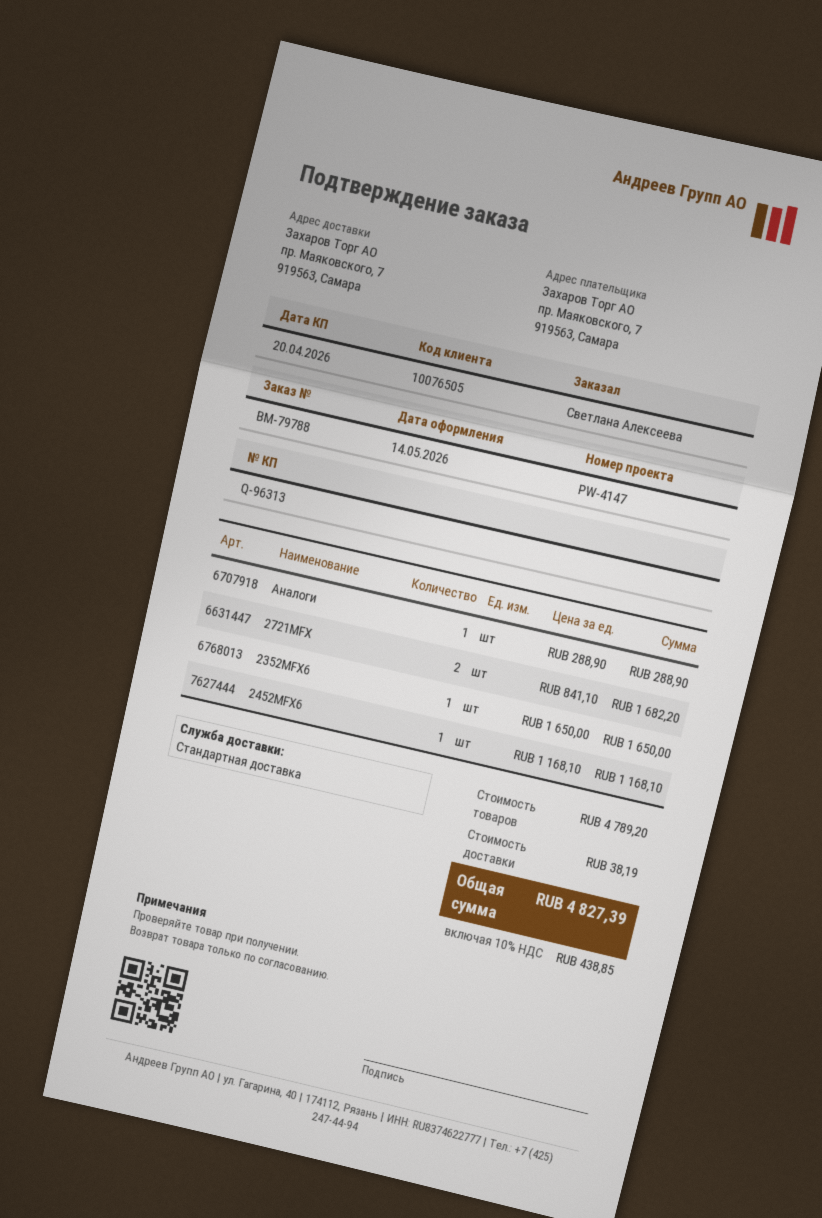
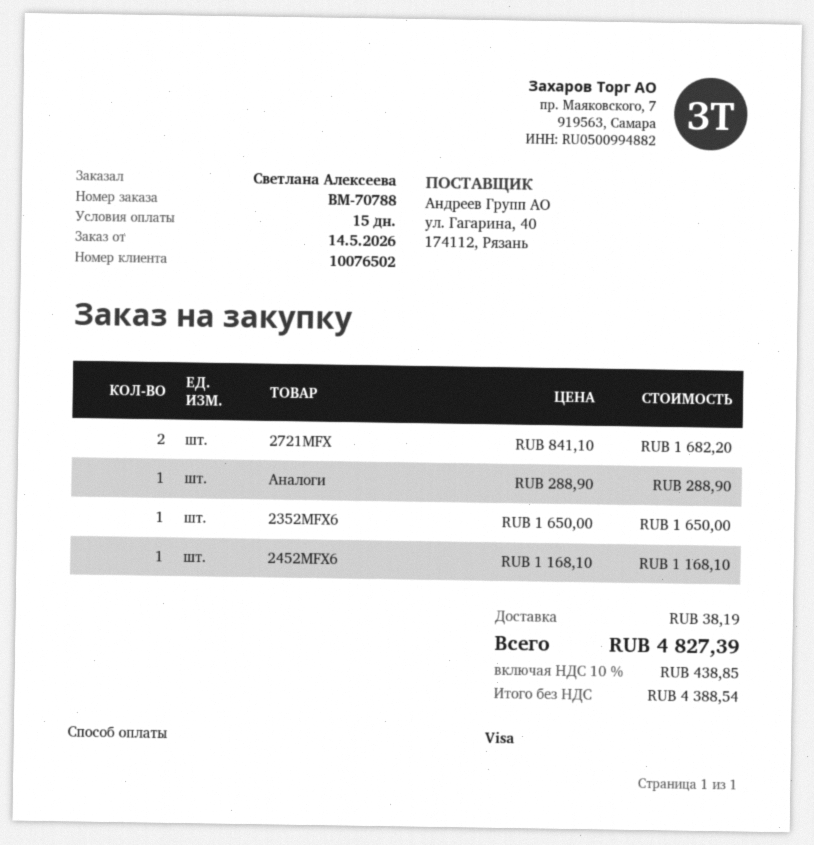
order number: BM-79788 -> BM-70788
customer number: 10076505 -> 10076502

